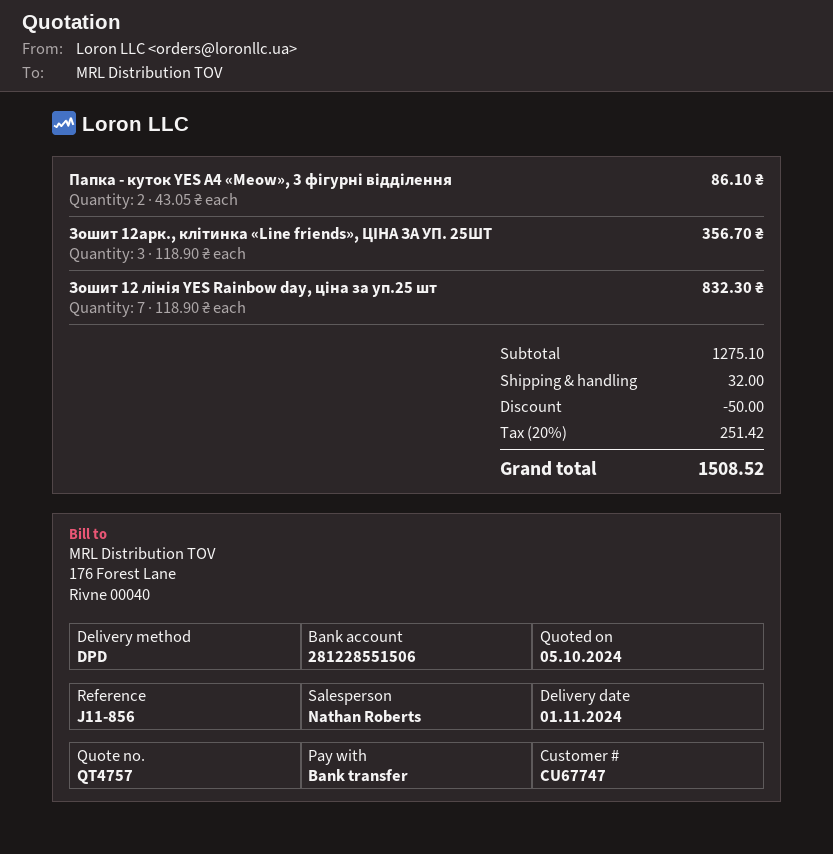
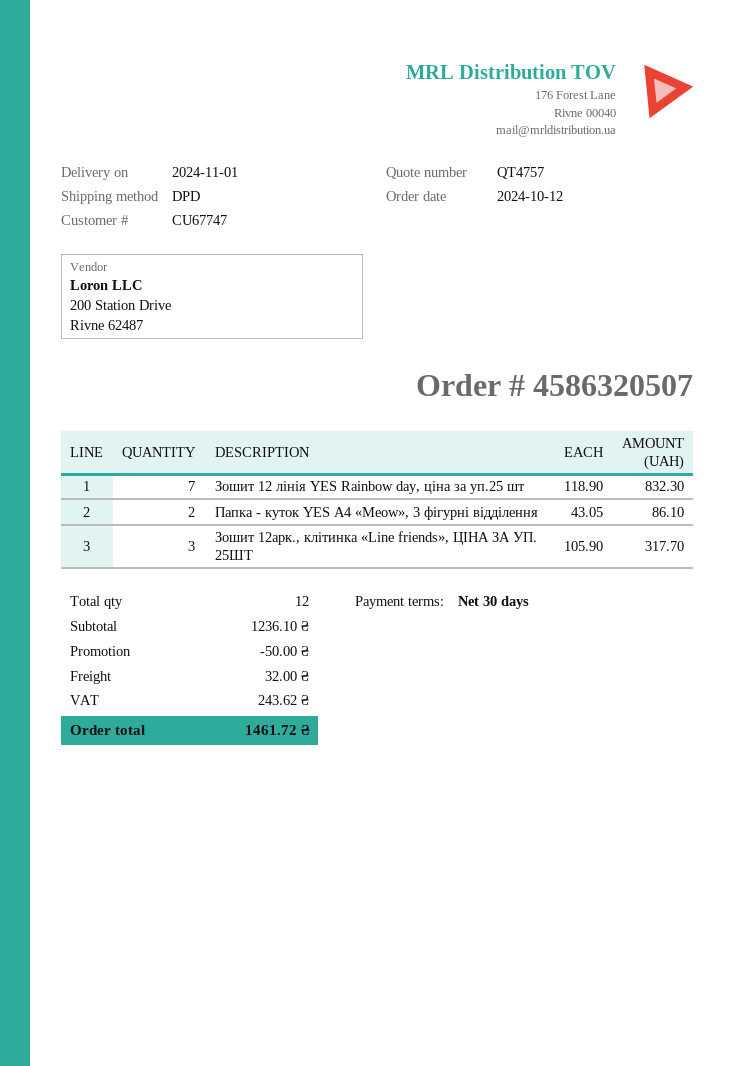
Зошит 12арк., клітинка «Line friends», ЦІНА ЗА УП. 25ШТ: 3 x 118.90 = 356.70 -> 3 x 105.90 = 317.70
subtotal: 1275.10 -> 1236.10
tax: 251.42 -> 243.62
total: 1508.52 -> 1461.72

